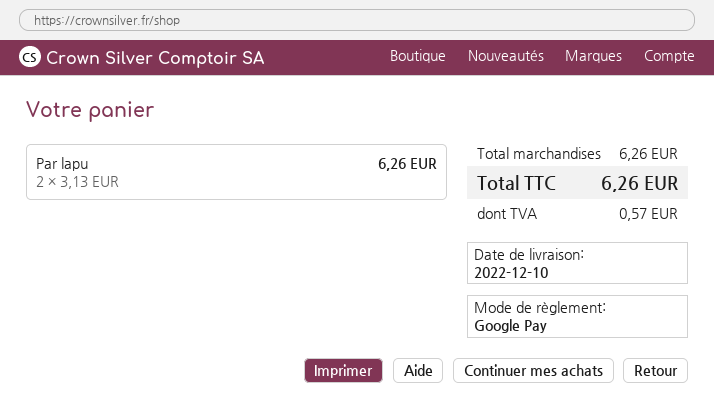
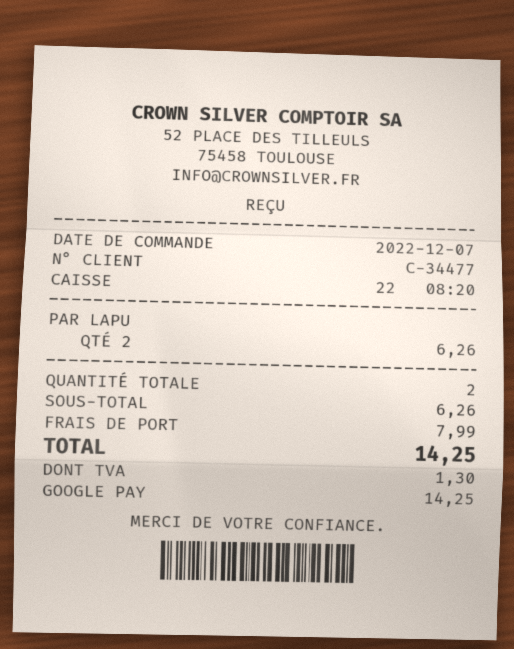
shipping: none -> 7.99
tax: 0.57 -> 1.30
total: 6.26 -> 14.25

